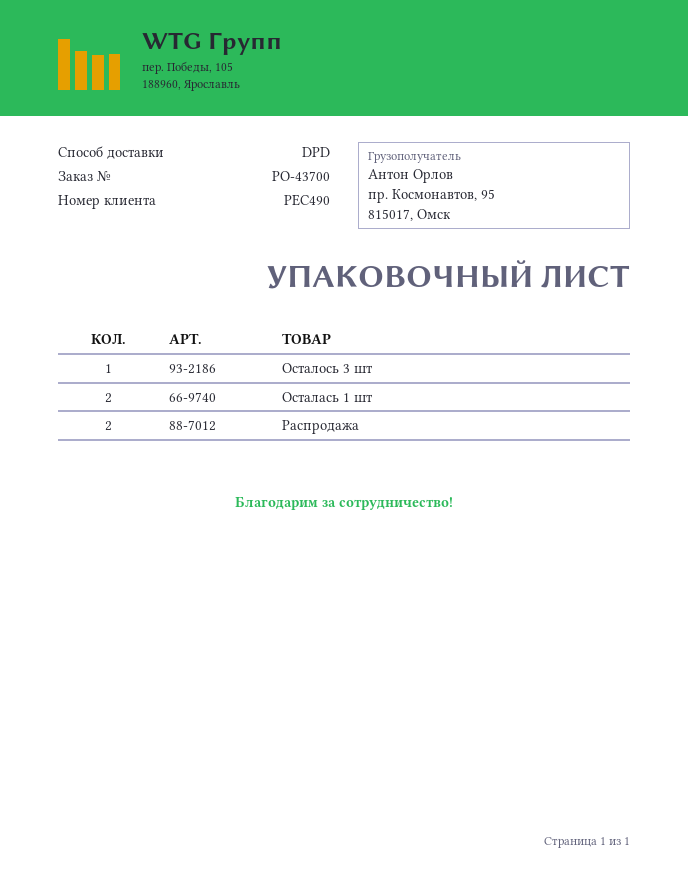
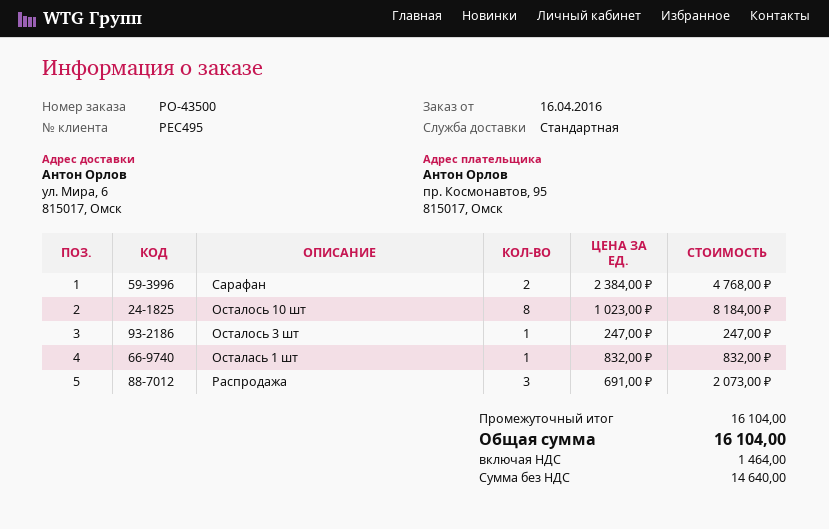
order number: PO-43700 -> PO-43500
customer number: PEC490 -> PEC495
shipping method: DPD -> standard
ship to: пр. Космонавтов, 95, 815017, Омск -> ул. Мира, 6, 815017, Омск
Осталась 1 шт: 2 -> 1
Распродажа: 2 -> 3
Сарафан: none -> 2
Осталось 10 шт: none -> 8

